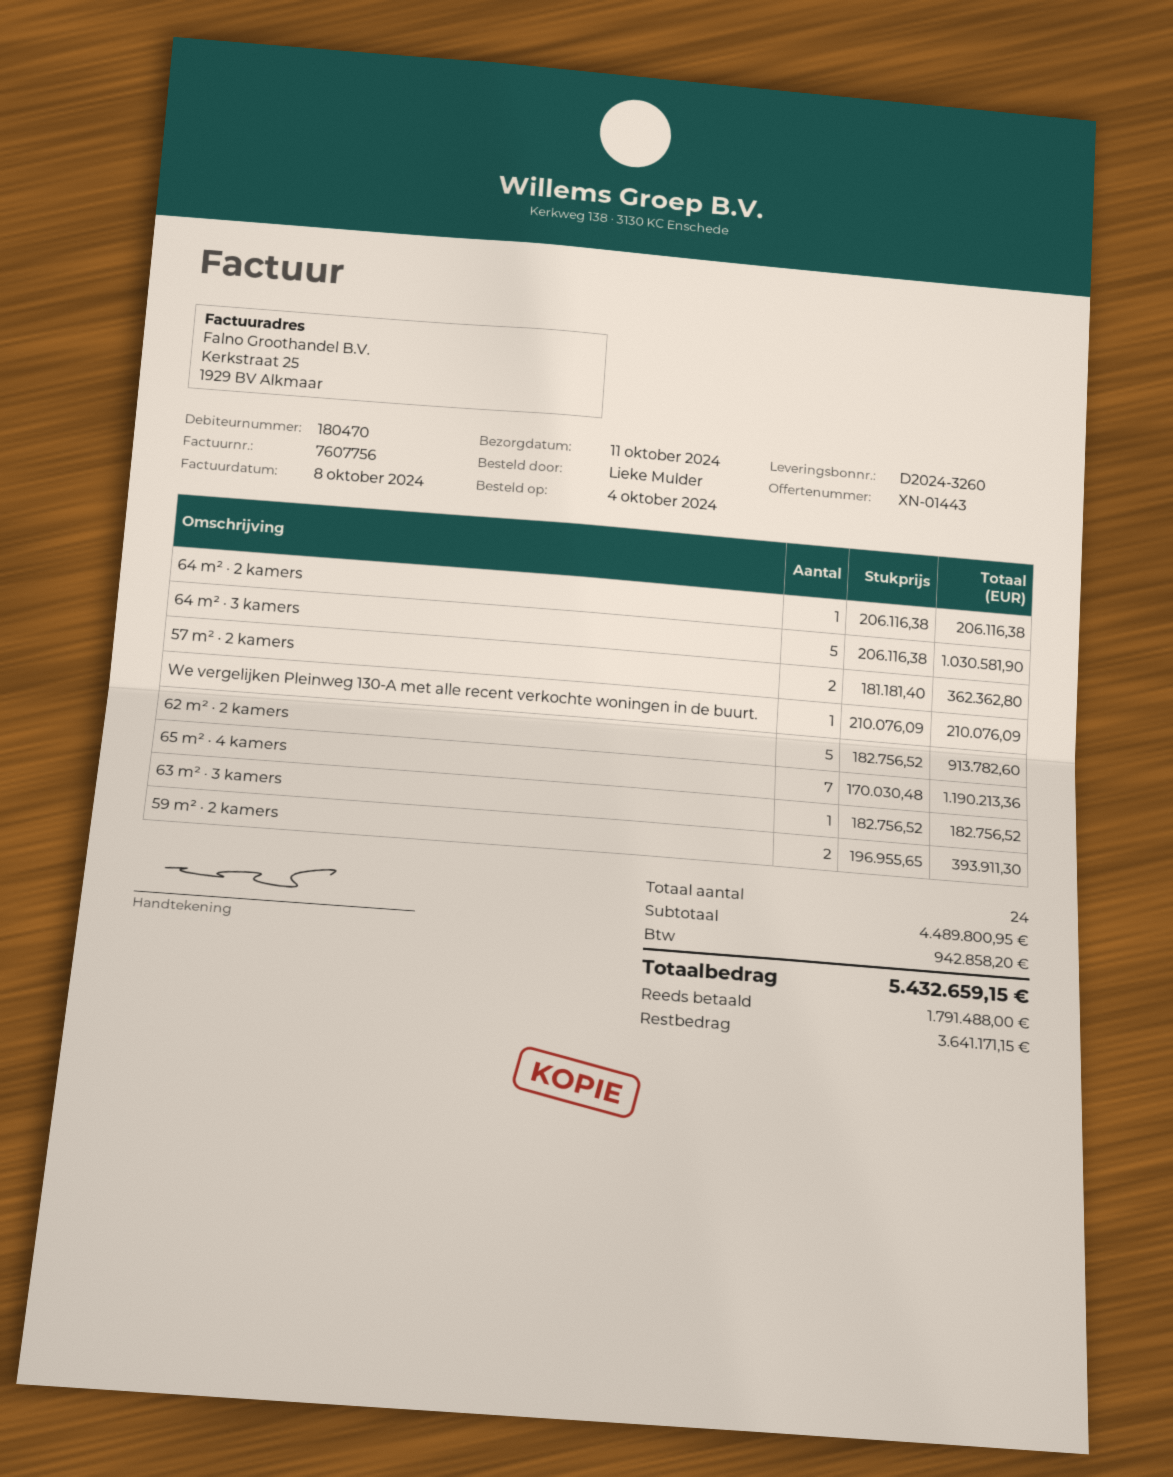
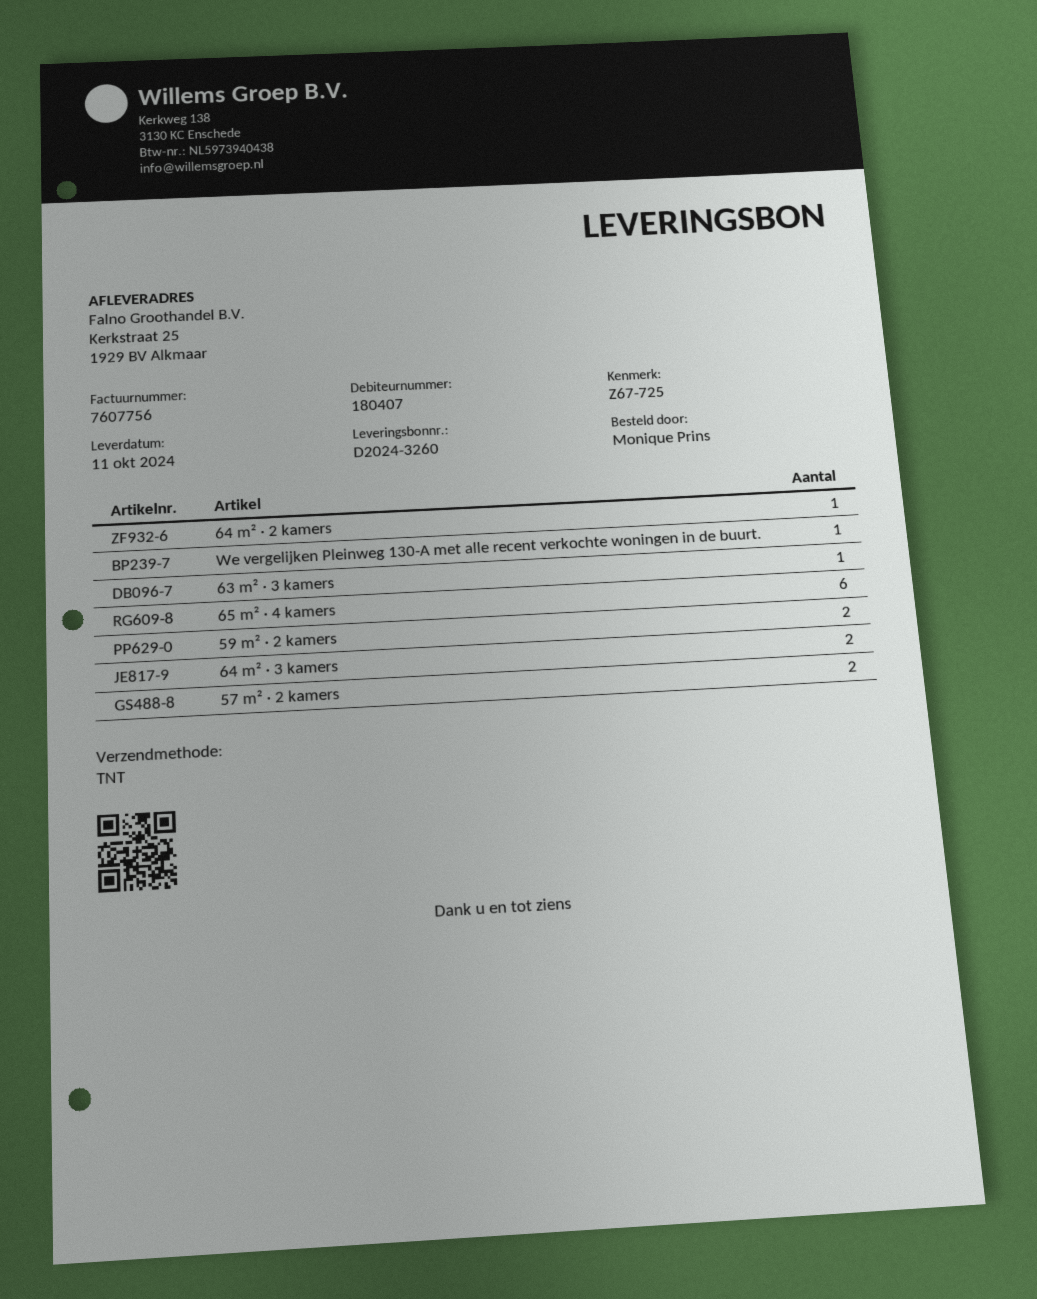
customer number: 180470 -> 180407
ordered by: Lieke Mulder -> Monique Prins
64 m² · 3 kamers: 5 -> 2
62 m² · 2 kamers: 5 -> none
65 m² · 4 kamers: 7 -> 6

